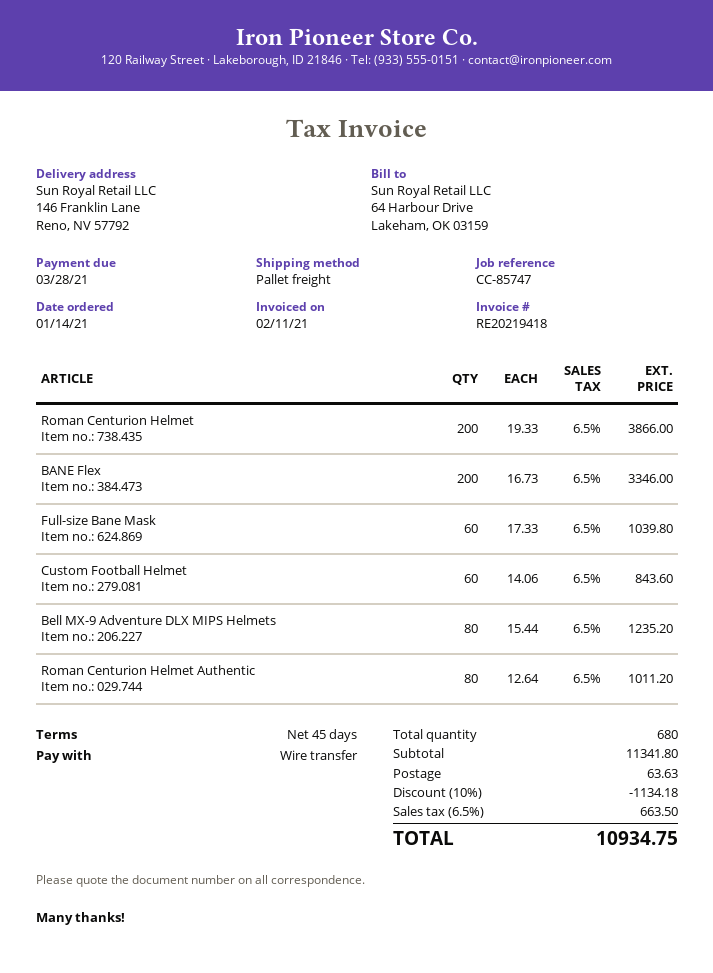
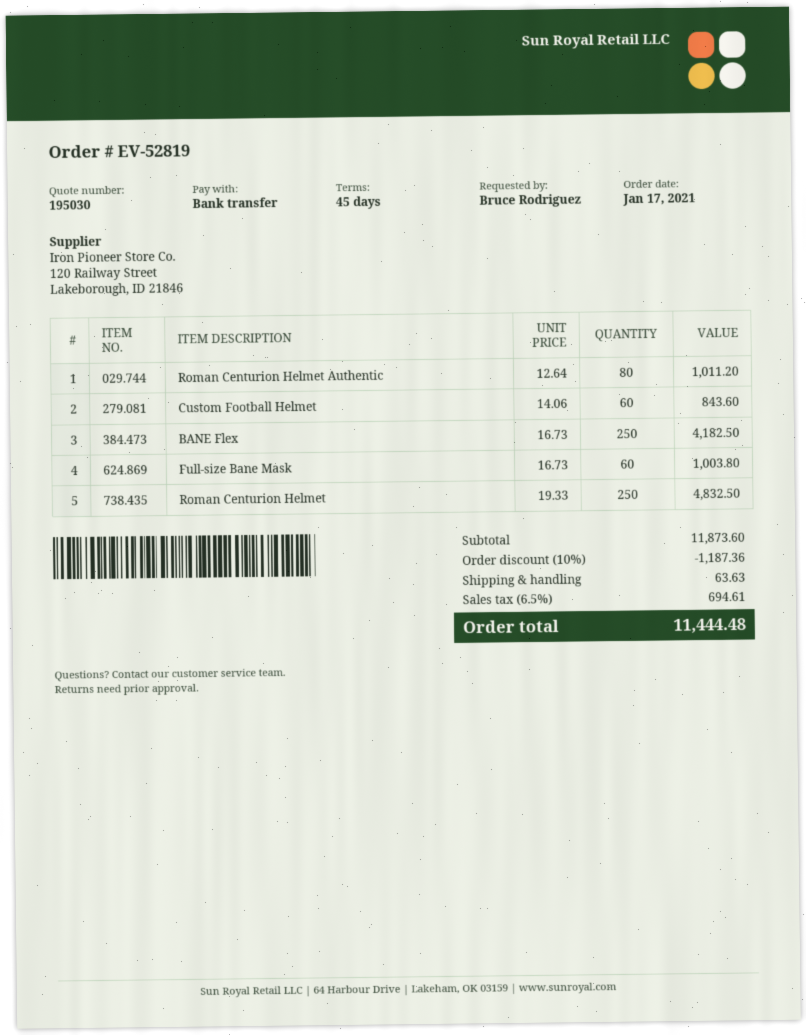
order date: 2021-01-14 -> 2021-01-17
Roman Centurion Helmet: 200 x 19.33 = 3866.00 -> 250 x 19.33 = 4832.50
BANE Flex: 200 x 16.73 = 3346.00 -> 250 x 16.73 = 4182.50
Full-size Bane Mask: 60 x 17.33 = 1039.80 -> 60 x 16.73 = 1003.80
Bell MX-9 Adventure DLX MIPS Helmets: 80 x 15.44 = 1235.20 -> none
subtotal: 11341.80 -> 11873.60
discount: 10% = 1134.18 -> 10% = 1187.36
tax: 6.5% = 663.50 -> 6.5% = 694.61
total: 10934.75 -> 11444.48

